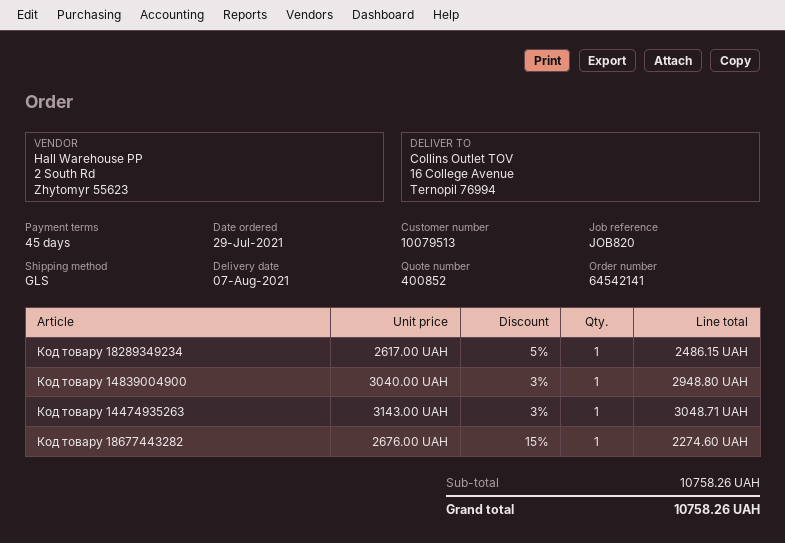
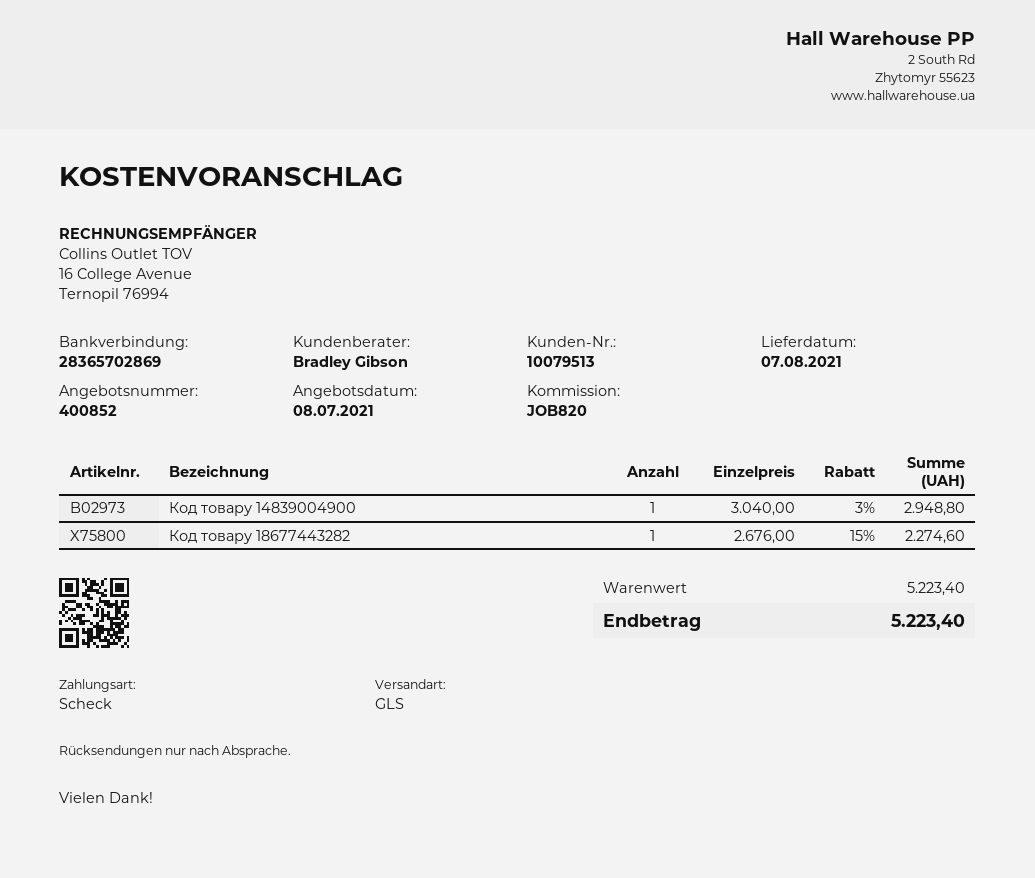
Код товару 18289349234: 1 x 2617.00 - 5% = 2486.15 -> none
Код товару 14474935263: 1 x 3143.00 - 3% = 3048.71 -> none
subtotal: 10758.26 -> 5223.40
total: 10758.26 -> 5223.40

